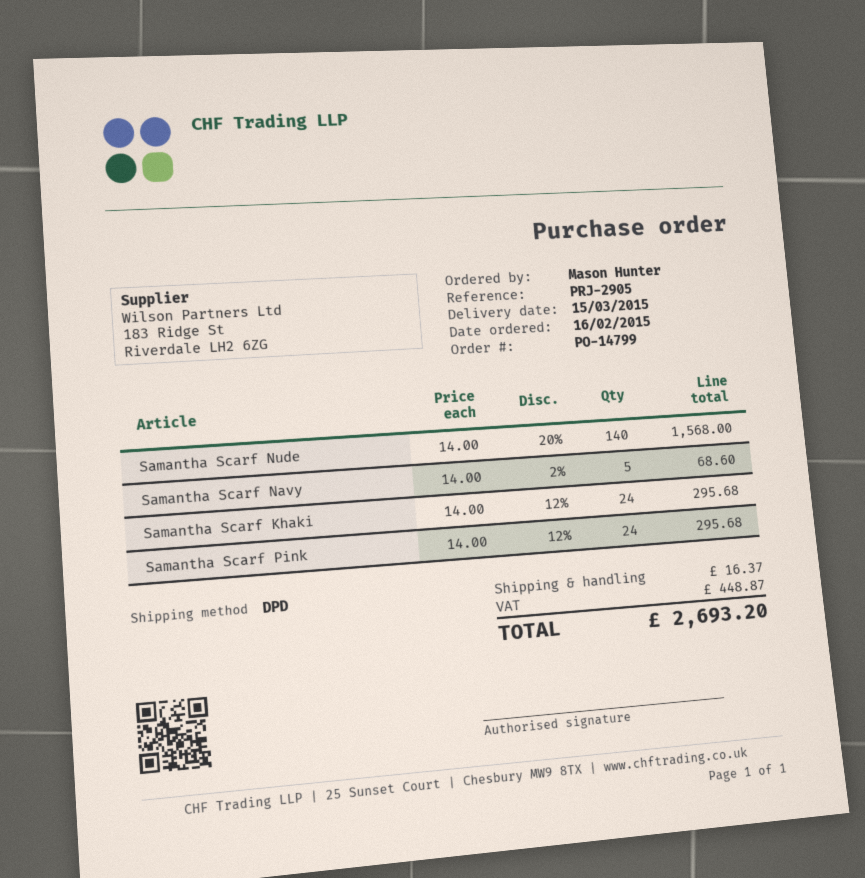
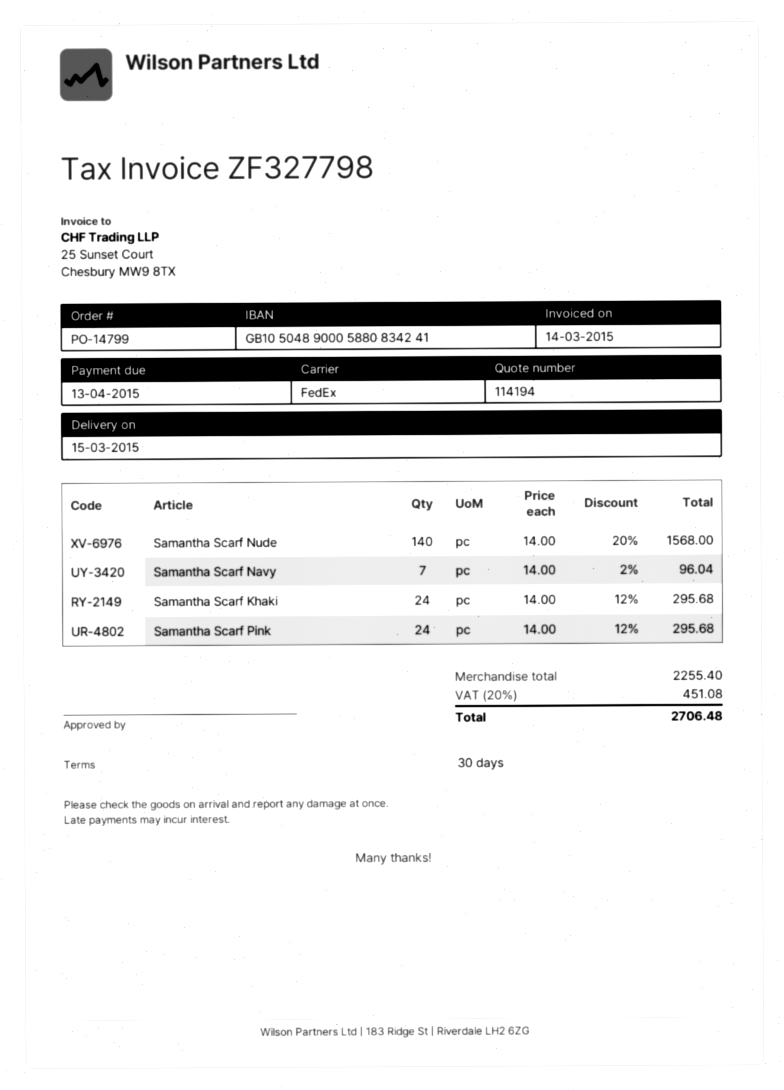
shipping method: DPD -> FedEx
Samantha Scarf Navy: 5 x 14.00 - 2% = 68.60 -> 7 x 14.00 - 2% = 96.04
shipping: 16.37 -> none
tax: 448.87 -> 451.08
total: 2693.20 -> 2706.48

